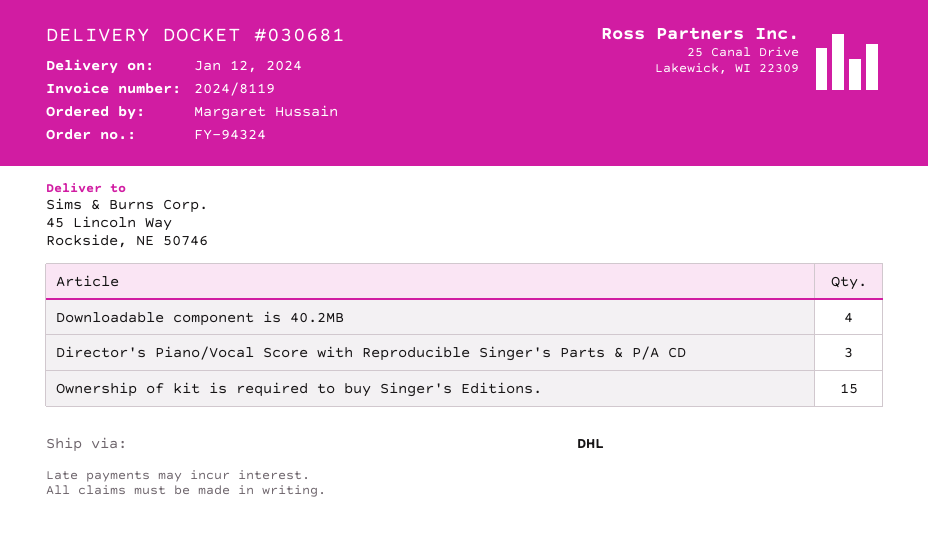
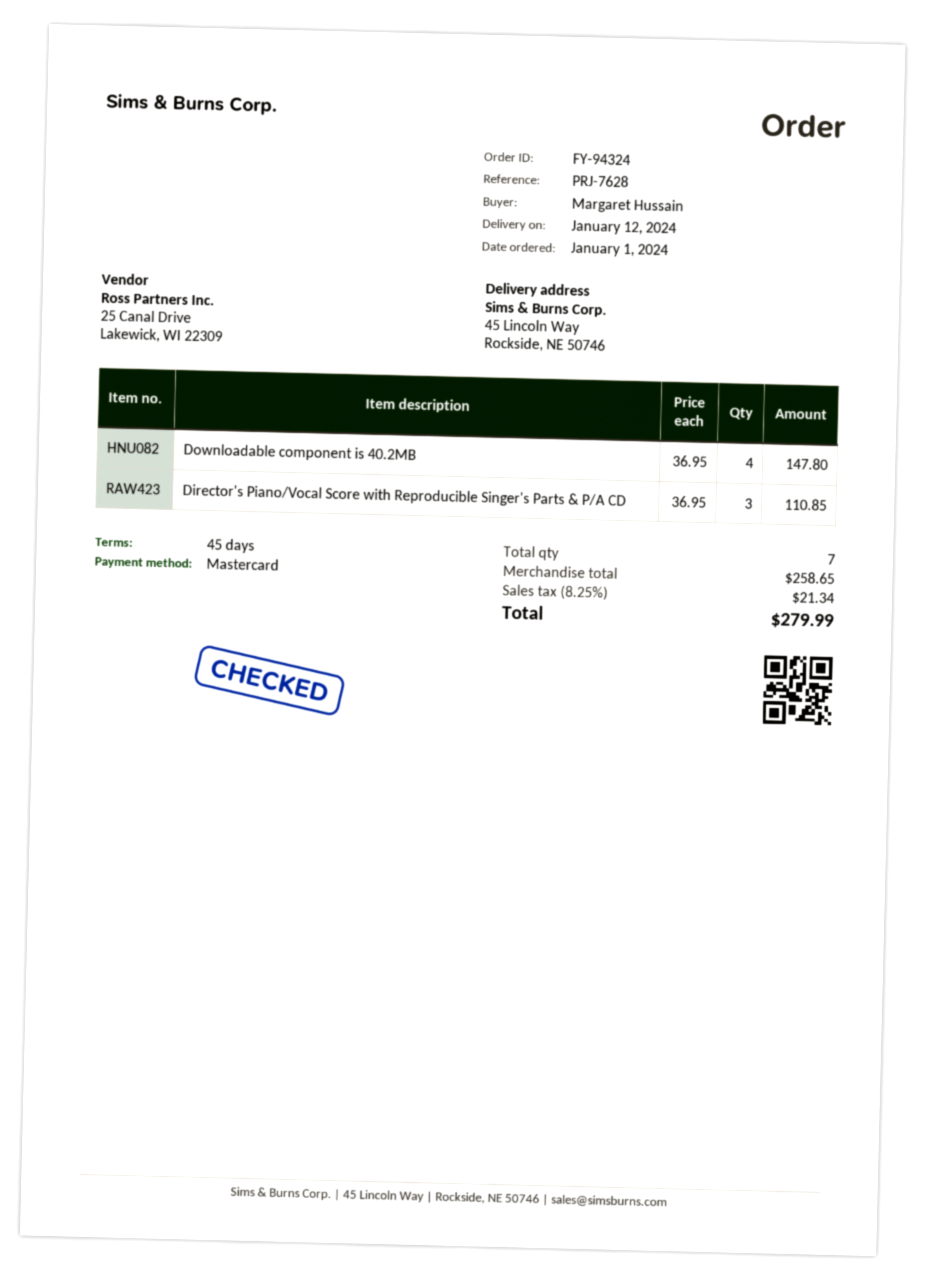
Ownership of kit is required to buy Singer's Editions.: 15 -> none

